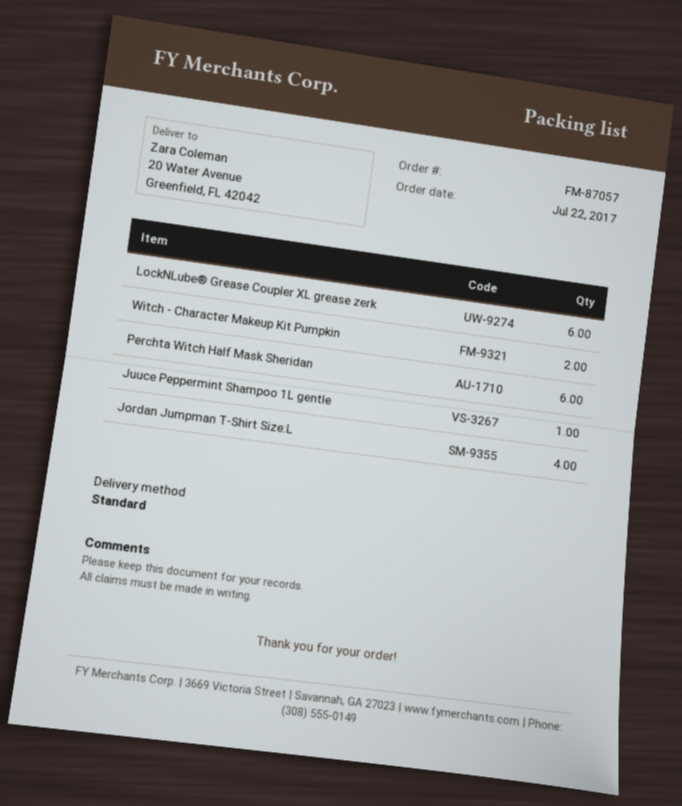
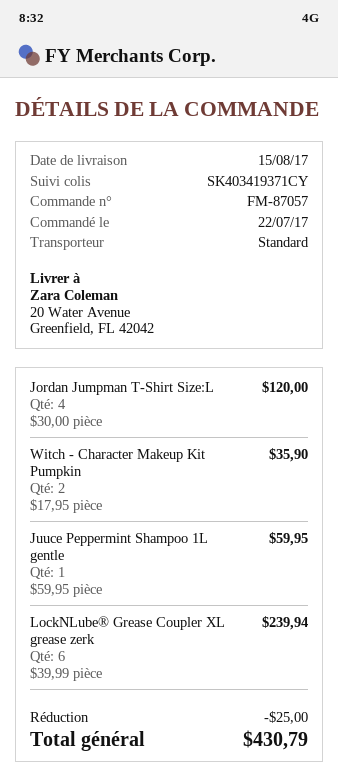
Perchta Witch Half Mask Sheridan: 6 -> none

